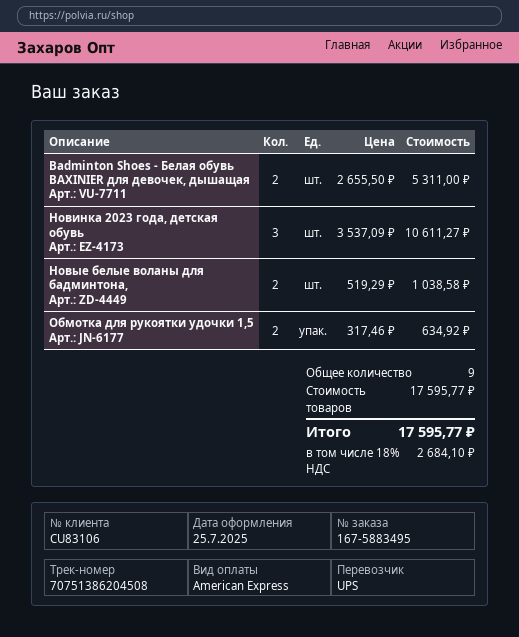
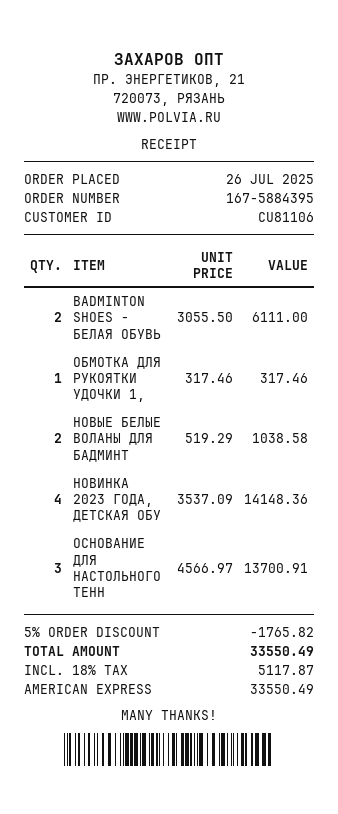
order number: 167-5883495 -> 167-5884395
order date: 2025-07-25 -> 2025-07-26
customer number: CU83106 -> CU81106
Badminton Shoes - Белая обувь BAXINIER для девочек, дышащая: 2 x 2655.50 = 5311.00 -> 2 x 3055.50 = 6111.00
Новинка 2023 года, детская обувь: 3 x 3537.09 = 10611.27 -> 4 x 3537.09 = 14148.36
Обмотка для рукоятки удочки 1,5: 2 x 317.46 = 634.92 -> 1 x 317.46 = 317.46
ОСНОВАНИЕ ДЛЯ НАСТОЛЬНОГО ТЕНН: none -> 3 x 4566.97 = 13700.91
discount: none -> 5% = 1765.82
tax: 18% = 2684.10 -> 18% = 5117.87
total: 17595.77 -> 33550.49

